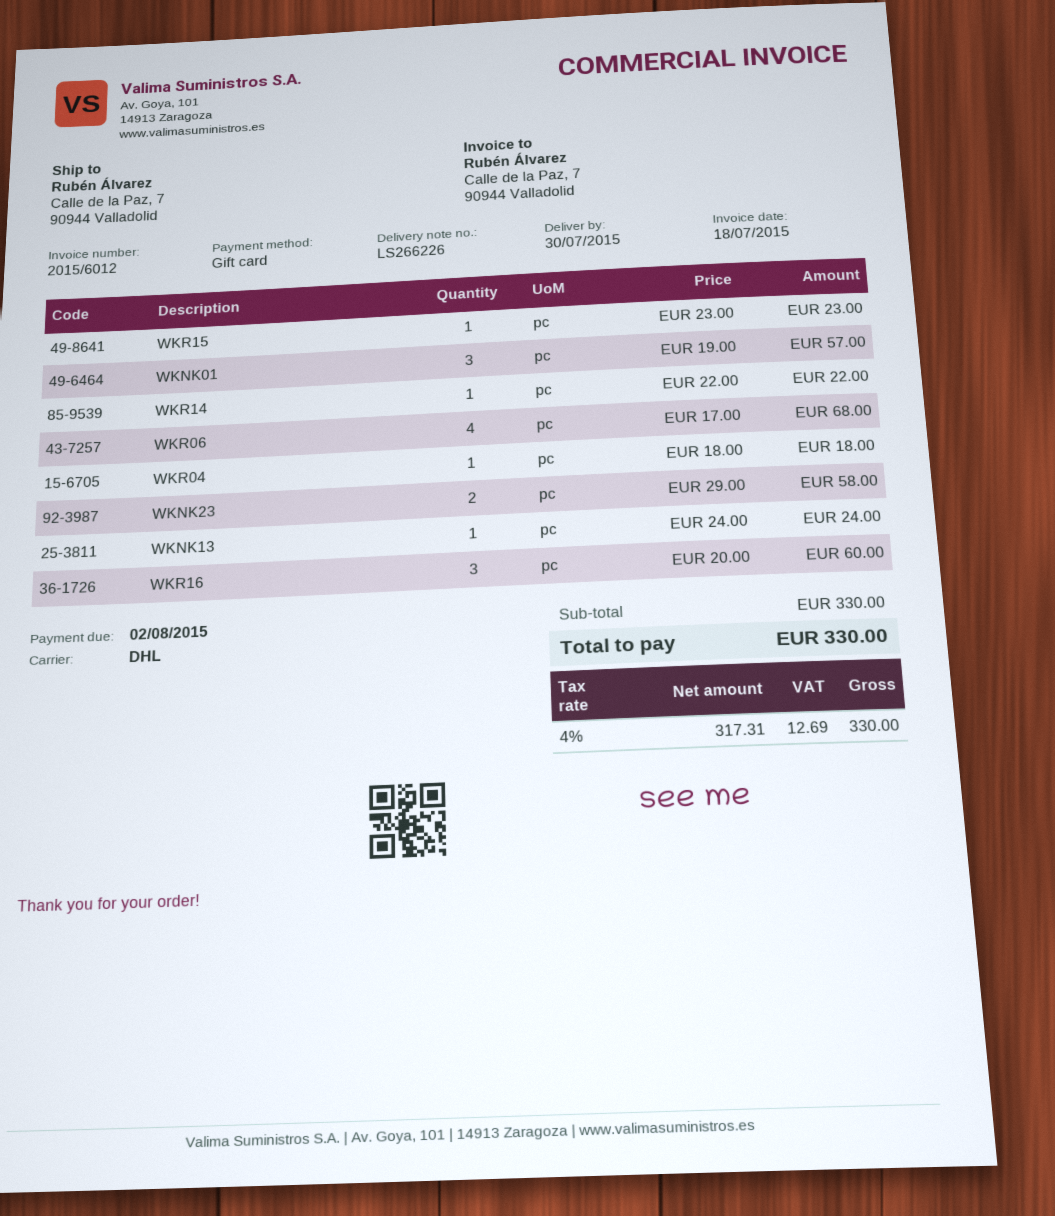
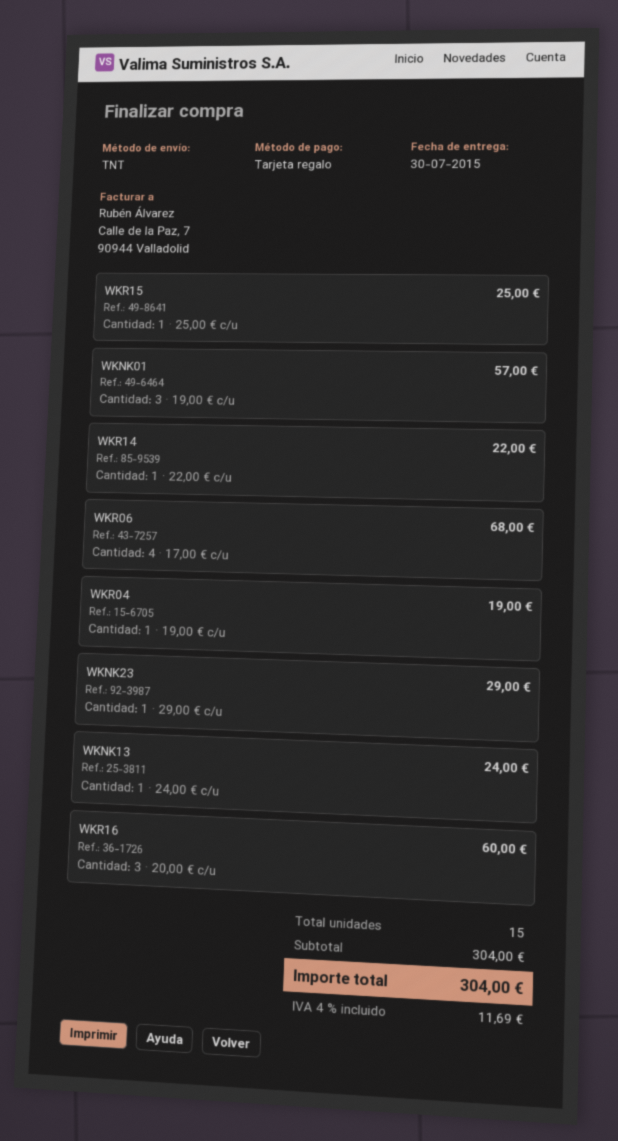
shipping method: DHL -> TNT
WKR15: 1 x 23.00 = 23.00 -> 1 x 25.00 = 25.00
WKR04: 1 x 18.00 = 18.00 -> 1 x 19.00 = 19.00
WKNK23: 2 x 29.00 = 58.00 -> 1 x 29.00 = 29.00
subtotal: 330.00 -> 304.00
tax: 4% = 12.69 -> 4% = 11.69
total: 330.00 -> 304.00

